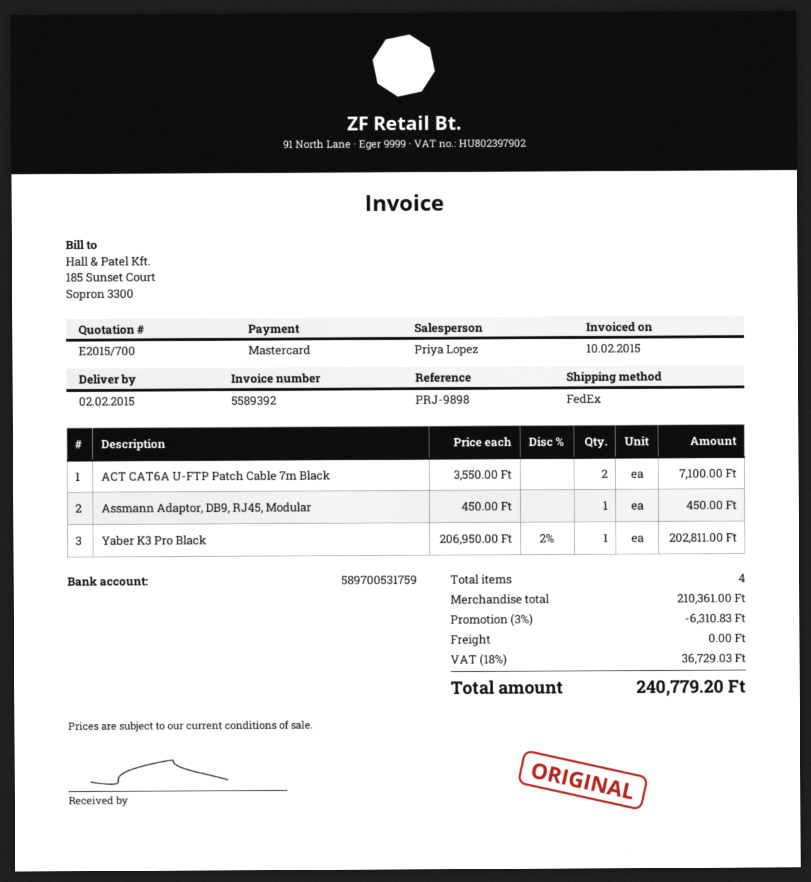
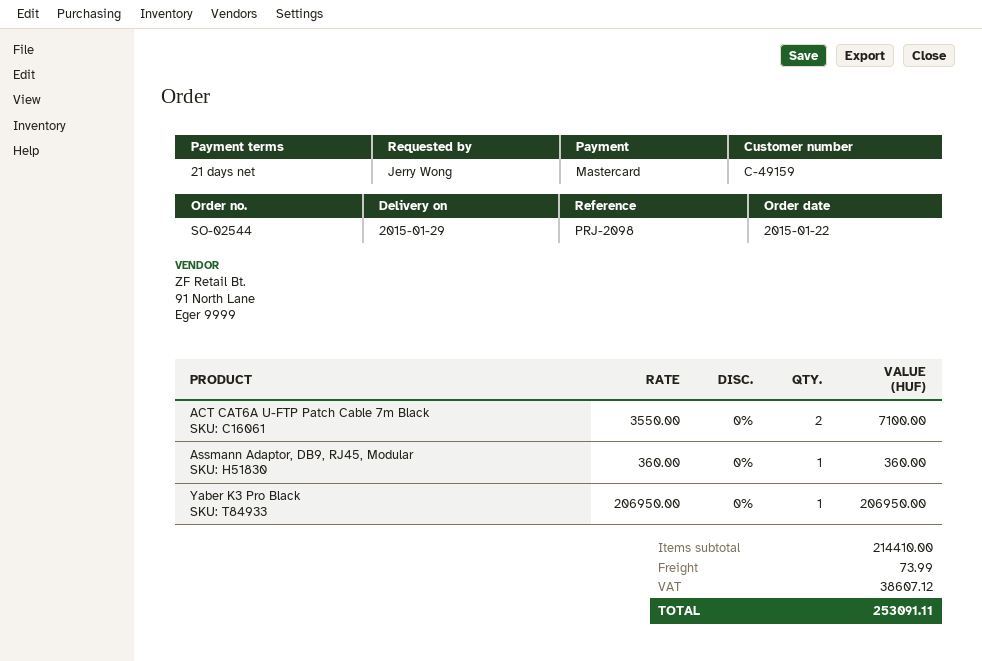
delivery date: 2015-02-02 -> 2015-01-29
reference: PRJ-9898 -> PRJ-2098
Assmann Adaptor, DB9, RJ45, Modular: 1 x 450.00 = 450.00 -> 1 x 360.00 = 360.00
Yaber K3 Pro Black: 1 x 206950.00 - 2% = 202811.00 -> 1 x 206950.00 = 206950.00
subtotal: 210361.00 -> 214410.00
discount: 3% = 6310.83 -> none
shipping: 0.00 -> 73.99
tax: 36729.03 -> 38607.12
total: 240779.20 -> 253091.11

